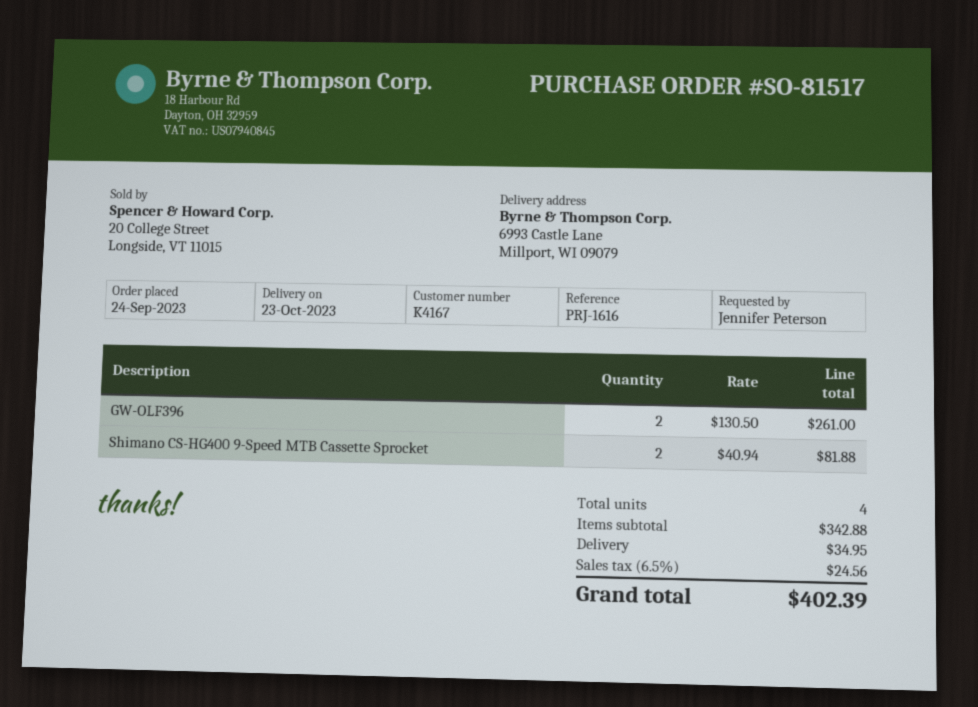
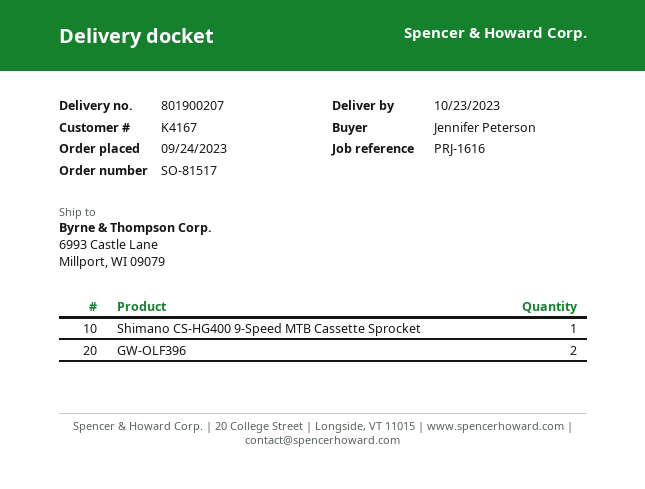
Shimano CS-HG400 9-Speed MTB Cassette Sprocket: 2 -> 1

